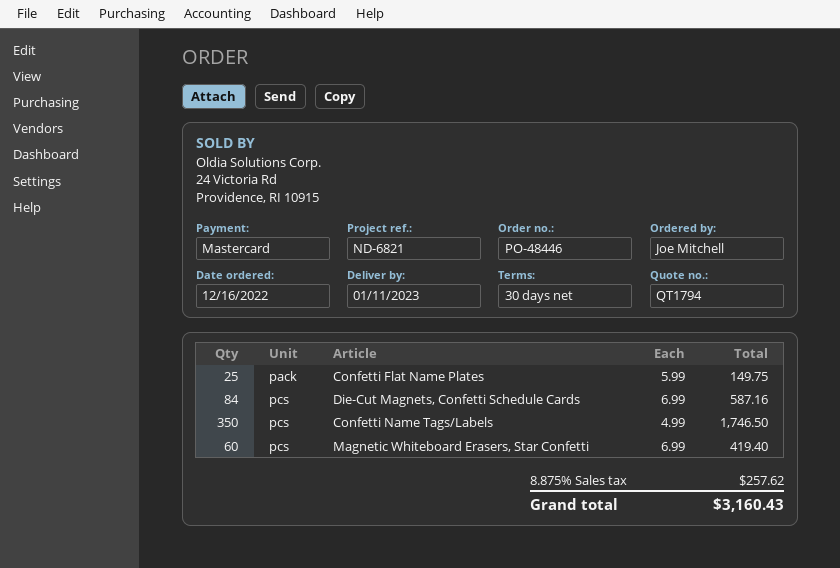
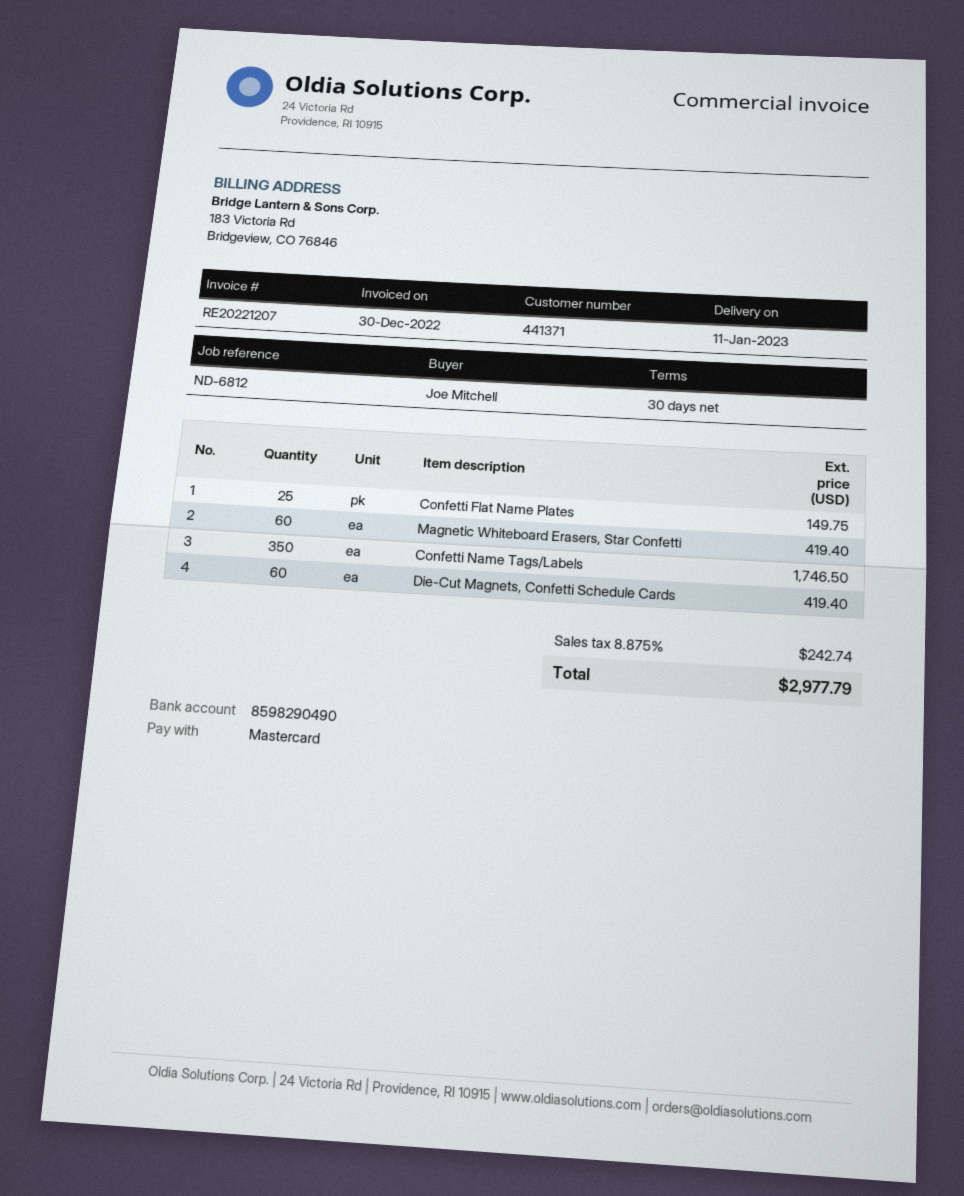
reference: ND-6821 -> ND-6812
Die-Cut Magnets, Confetti Schedule Cards: 84 for 587.16 -> 60 for 419.40
tax: 8.875% = 257.62 -> 8.875% = 242.74
total: 3160.43 -> 2977.79

